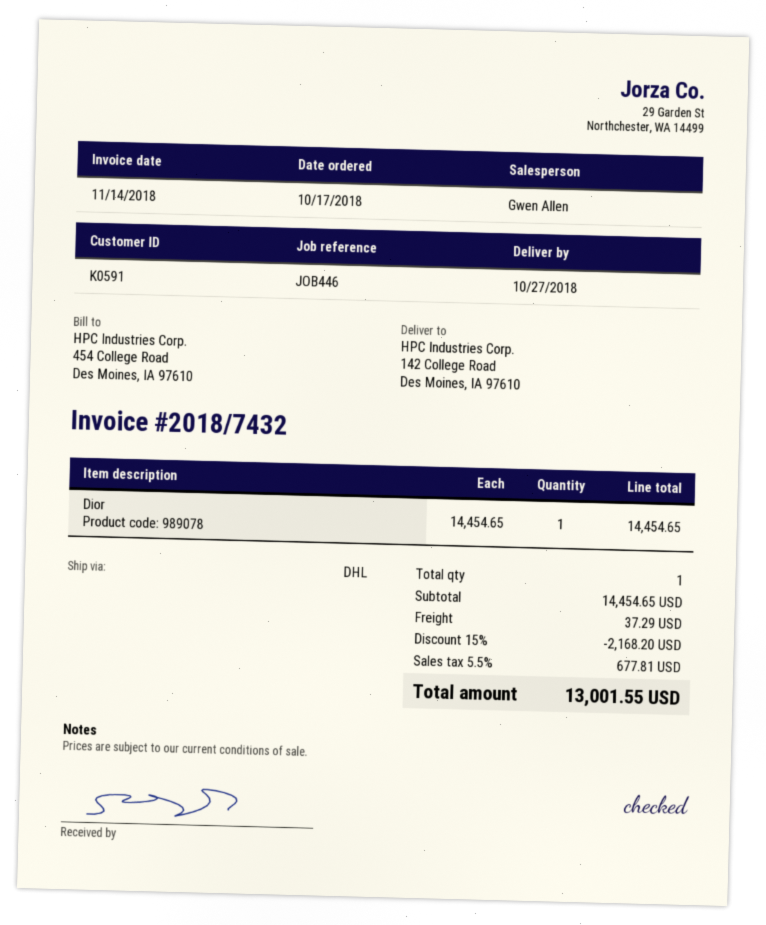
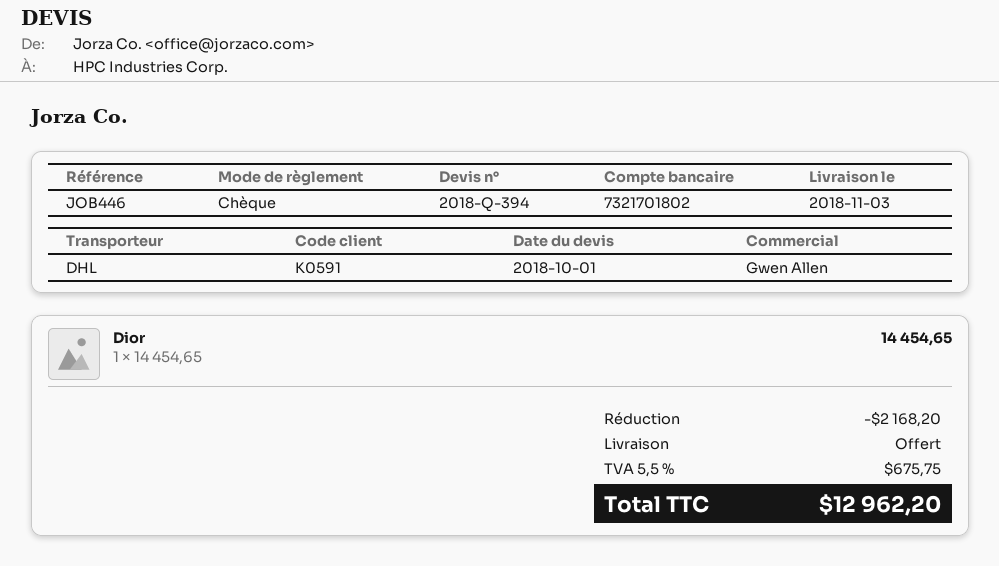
delivery date: 2018-10-27 -> 2018-11-03
shipping: 37.29 -> 0.00
tax: 5.5% = 677.81 -> 5.5% = 675.75
total: 13001.55 -> 12962.20

